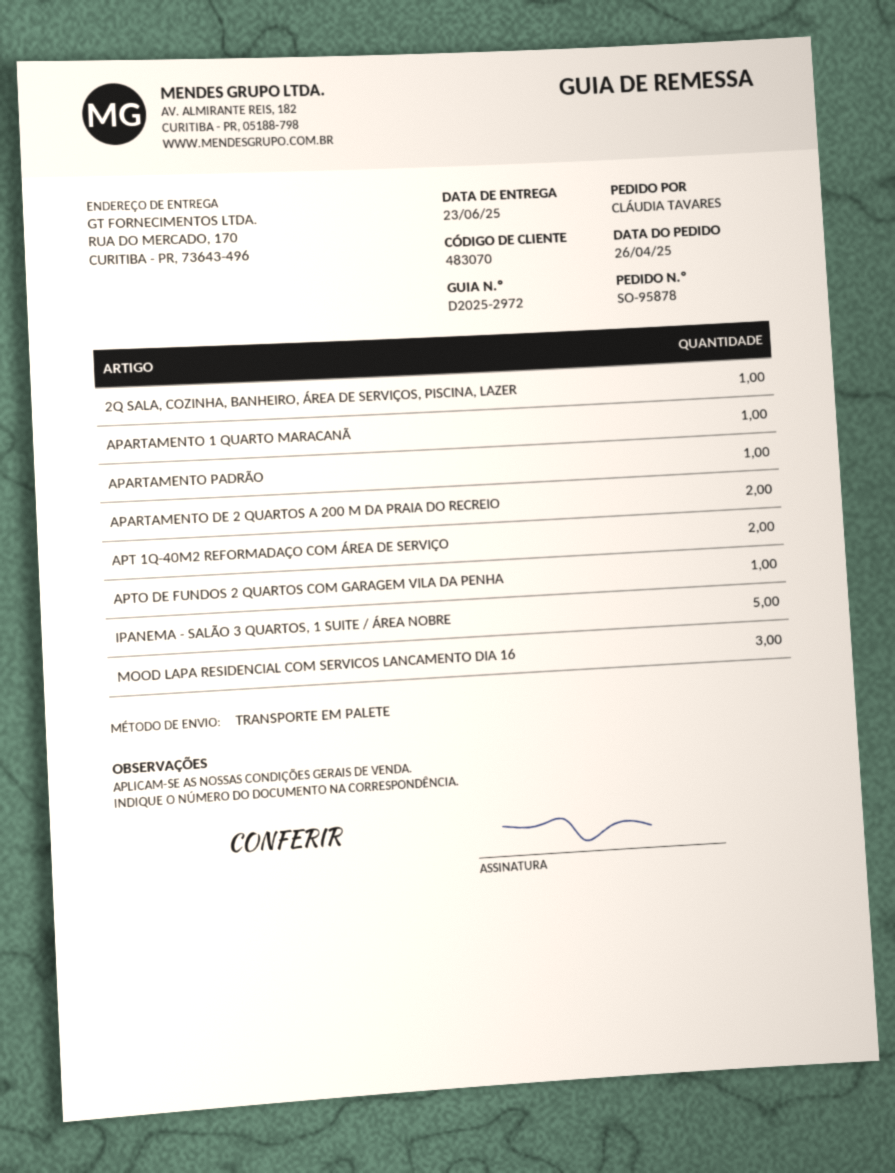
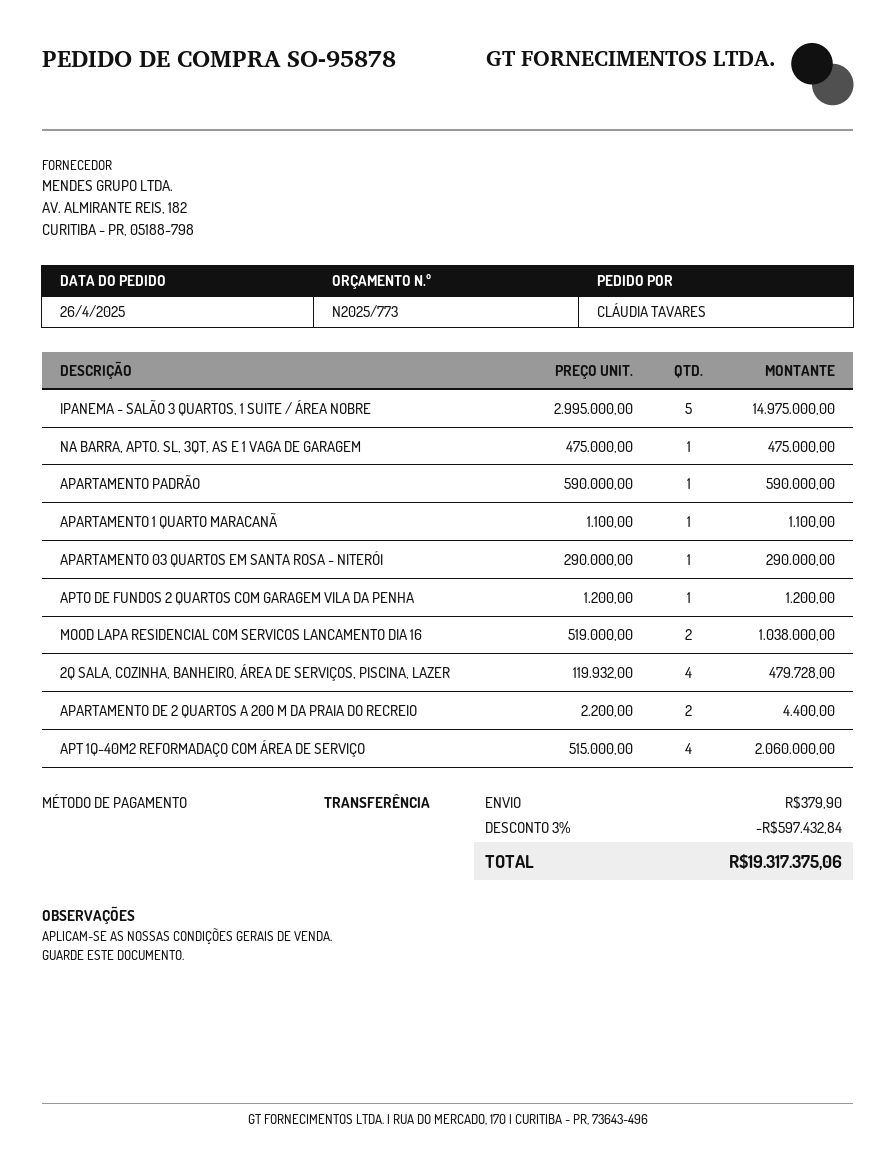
2Q SALA, COZINHA, BANHEIRO, ÁREA DE SERVIÇOS, PISCINA, LAZER: 1 -> 4
APT 1Q-40M2 REFORMADAÇO COM ÁREA DE SERVIÇO: 2 -> 4
MOOD LAPA RESIDENCIAL COM SERVICOS LANCAMENTO DIA 16: 3 -> 2
NA BARRA, APTO. SL, 3QT, AS E 1 VAGA DE GARAGEM: none -> 1
APARTAMENTO 03 QUARTOS EM SANTA ROSA - NITERÓI: none -> 1

